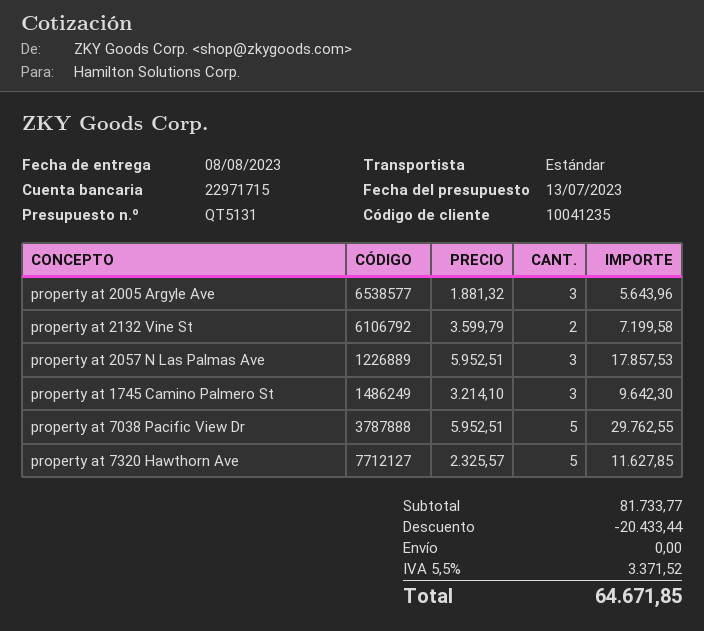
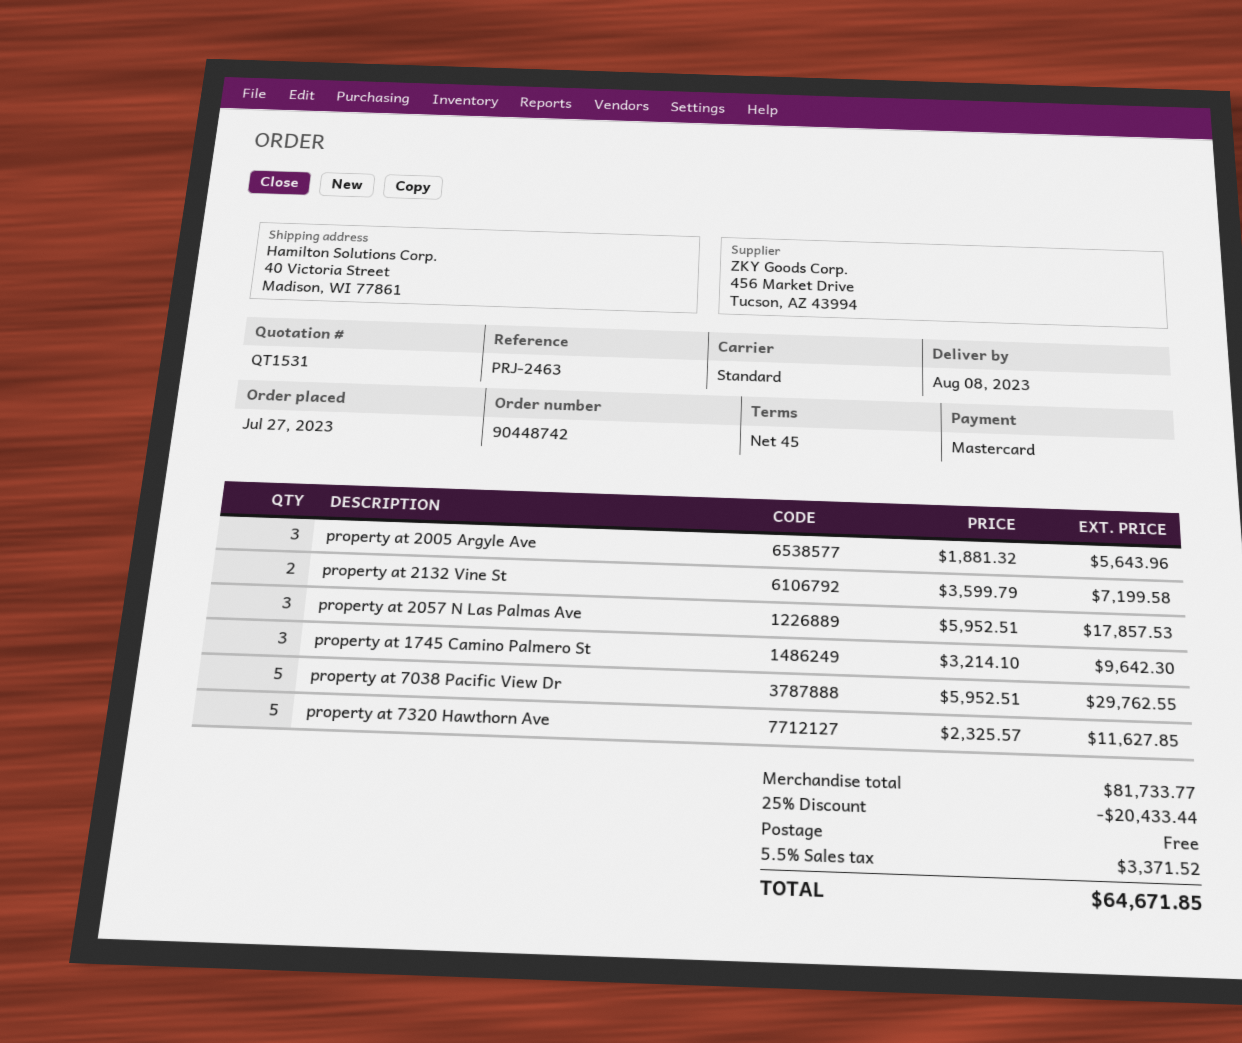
quote number: QT5131 -> QT1531

